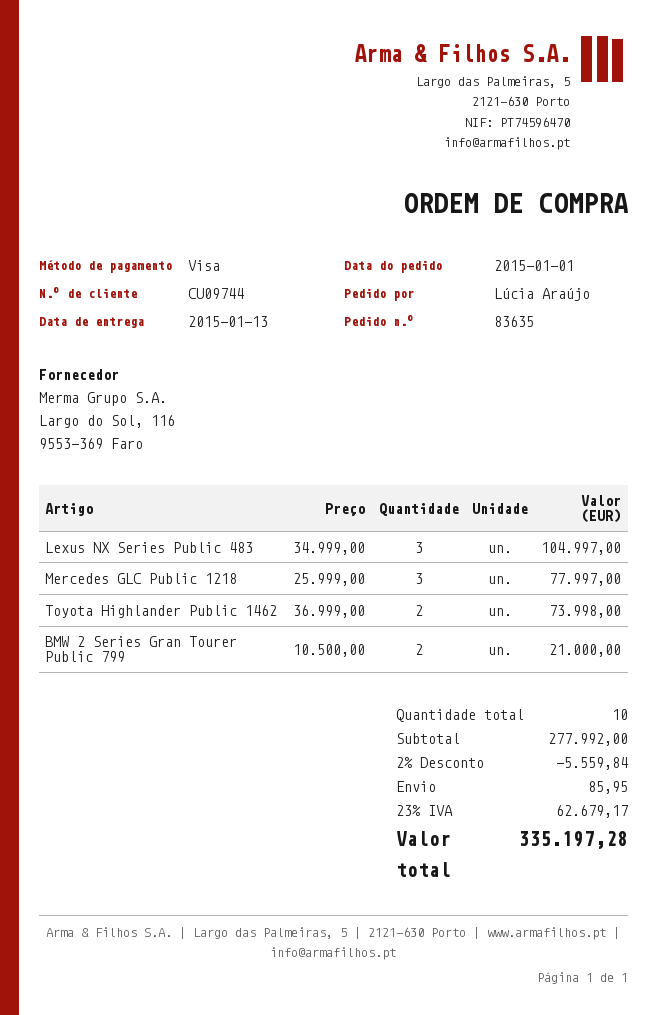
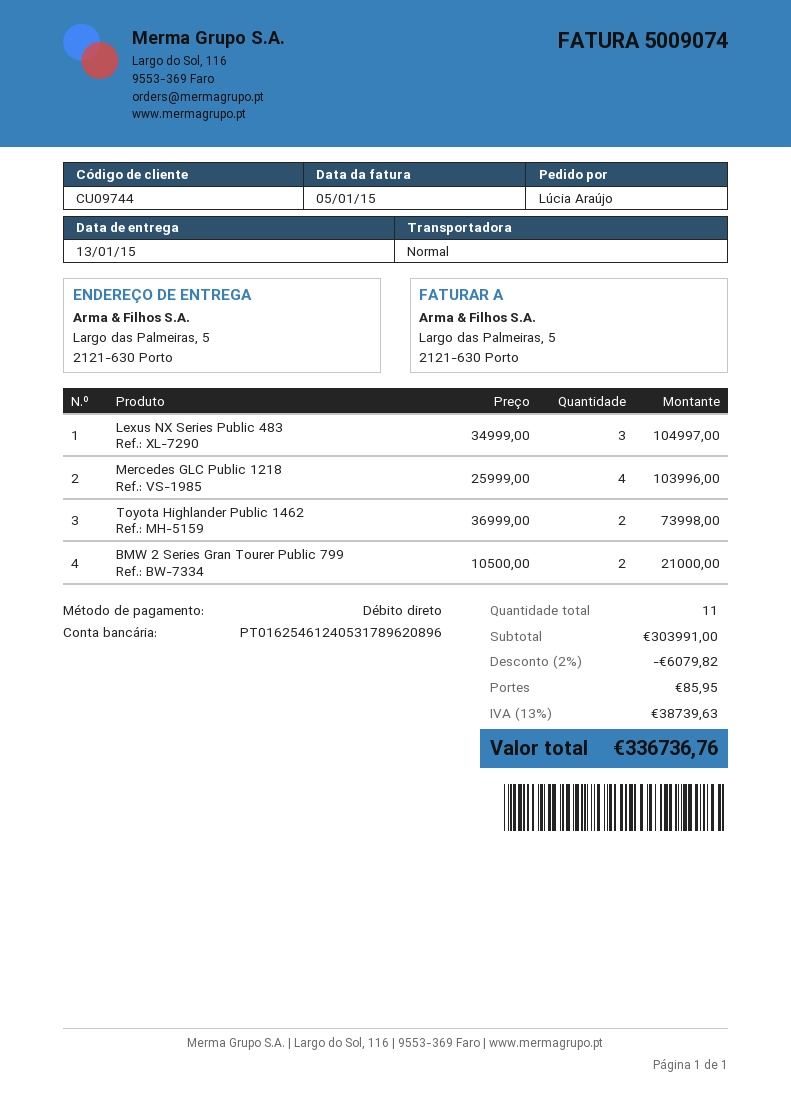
payment method: Visa -> direct debit
Mercedes GLC Public 1218: 3 x 25999.00 = 77997.00 -> 4 x 25999.00 = 103996.00
total quantity: 10 -> 11
subtotal: 277992.00 -> 303991.00
discount: 2% = 5559.84 -> 2% = 6079.82
tax: 23% = 62679.17 -> 13% = 38739.63
total: 335197.28 -> 336736.76

